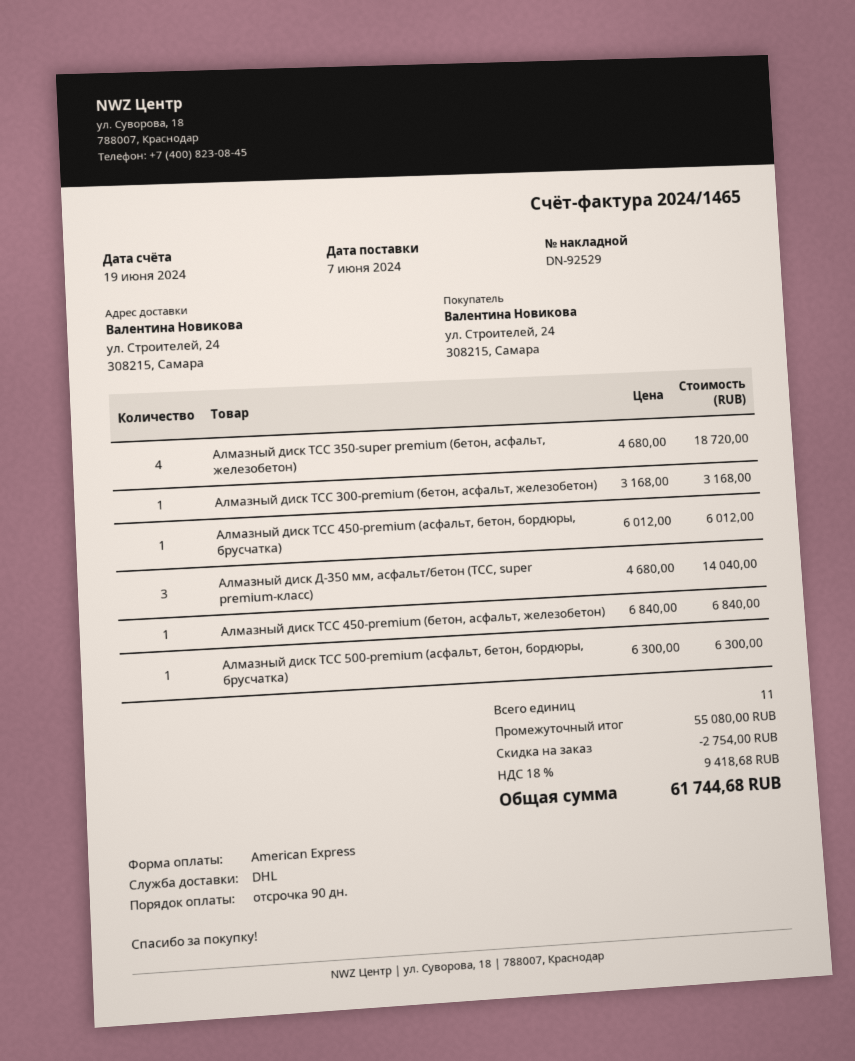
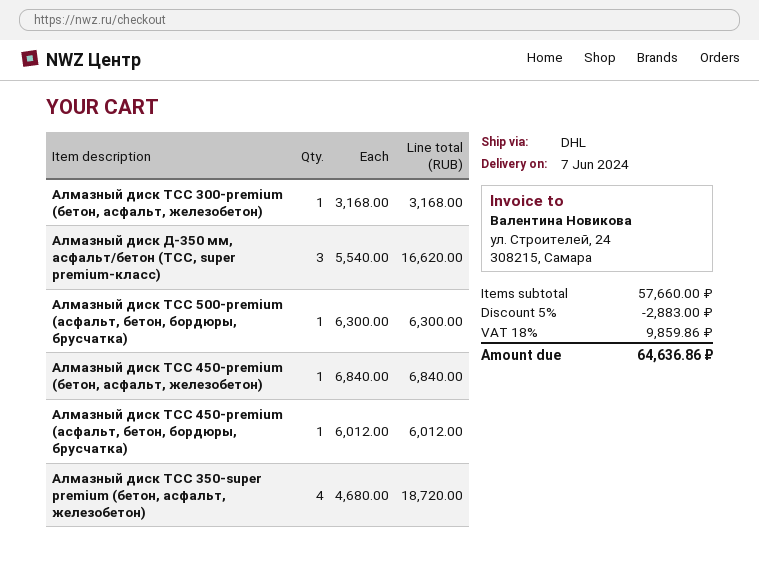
Алмазный диск Д-350 мм, асфальт/бетон (ТСС, super premium-класс): 3 x 4680.00 = 14040.00 -> 3 x 5540.00 = 16620.00
subtotal: 55080.00 -> 57660.00
discount: 2754.00 -> 2883.00
tax: 18% = 9418.68 -> 18% = 9859.86
total: 61744.68 -> 64636.86

